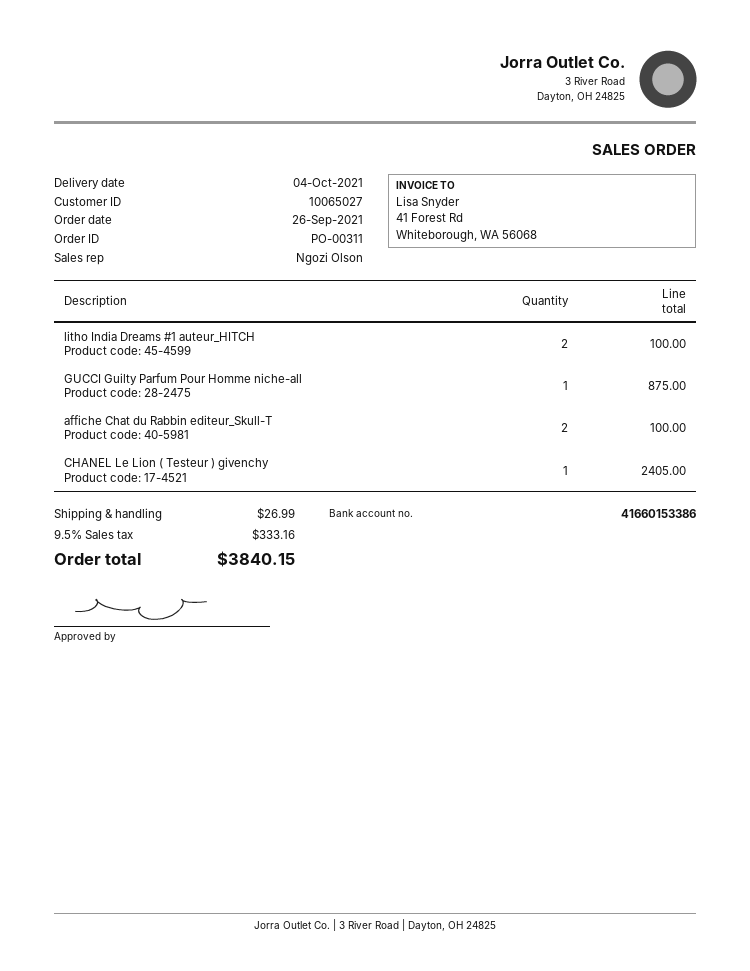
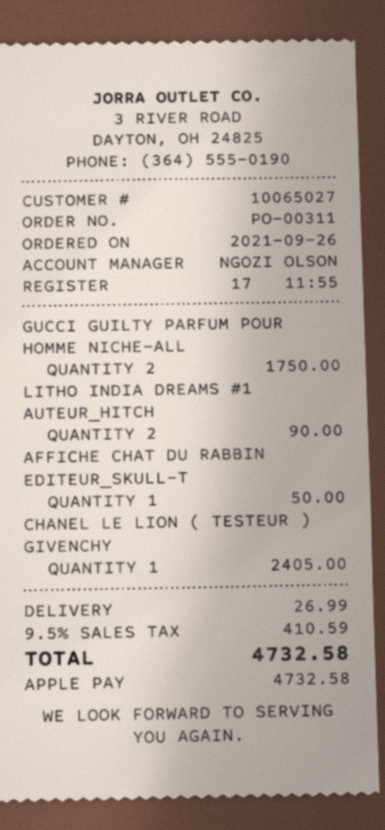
litho India Dreams #1 auteur_HITCH: 2 for 100.00 -> 2 for 90.00
GUCCI Guilty Parfum Pour Homme niche-all: 1 for 875.00 -> 2 for 1750.00
affiche Chat du Rabbin editeur_Skull-T: 2 for 100.00 -> 1 for 50.00
tax: 9.5% = 333.16 -> 9.5% = 410.59
total: 3840.15 -> 4732.58

